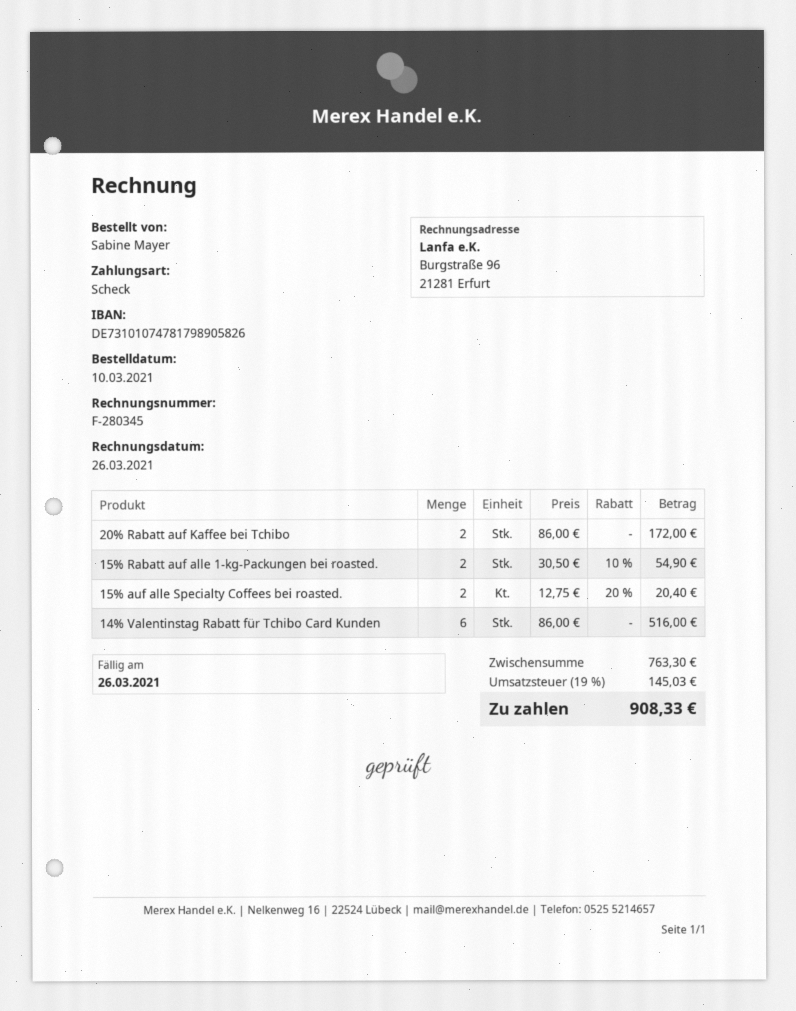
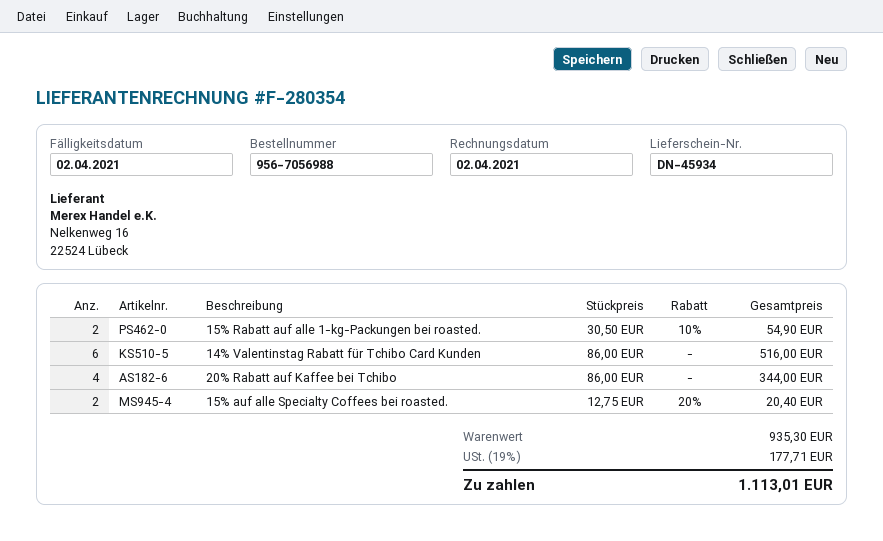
invoice number: F-280345 -> F-280354
invoice date: 2021-03-26 -> 2021-04-02
due date: 2021-03-26 -> 2021-04-02
20% Rabatt auf Kaffee bei Tchibo: 2 x 86.00 = 172.00 -> 4 x 86.00 = 344.00
subtotal: 763.30 -> 935.30
tax: 19% = 145.03 -> 19% = 177.71
total: 908.33 -> 1113.01

